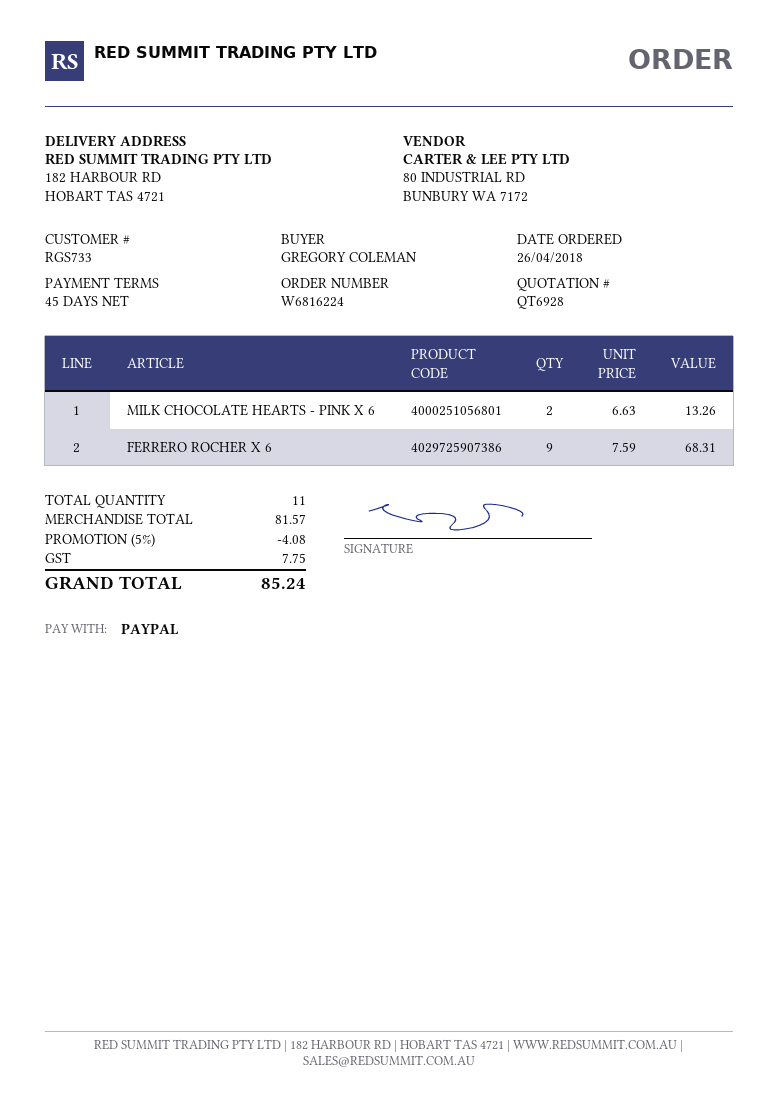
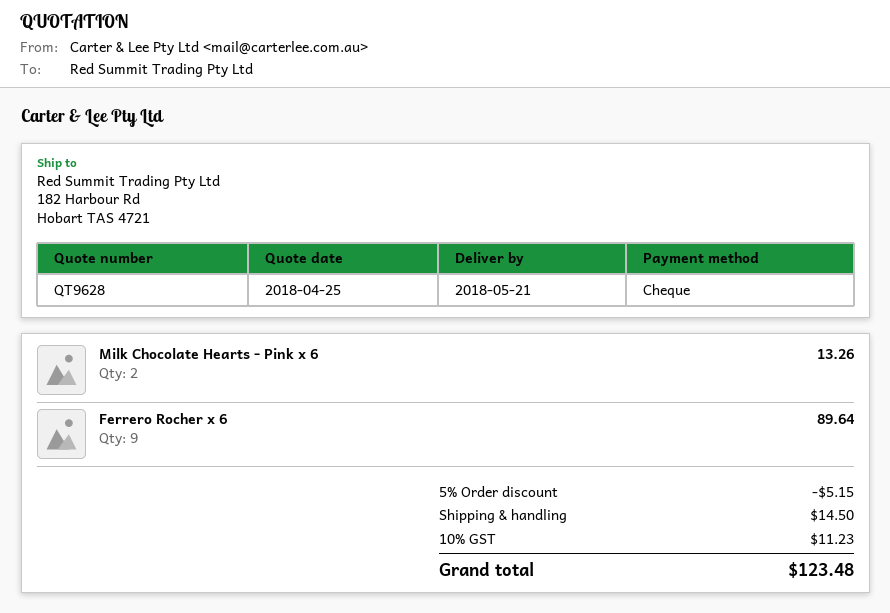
quote number: QT6928 -> QT9628
payment method: PayPal -> cheque
FERRERO ROCHER X 6: 9 for 68.31 -> 9 for 89.64
discount: 5% = 4.08 -> 5% = 5.15
shipping: none -> 14.50
tax: 7.75 -> 11.23
total: 85.24 -> 123.48

